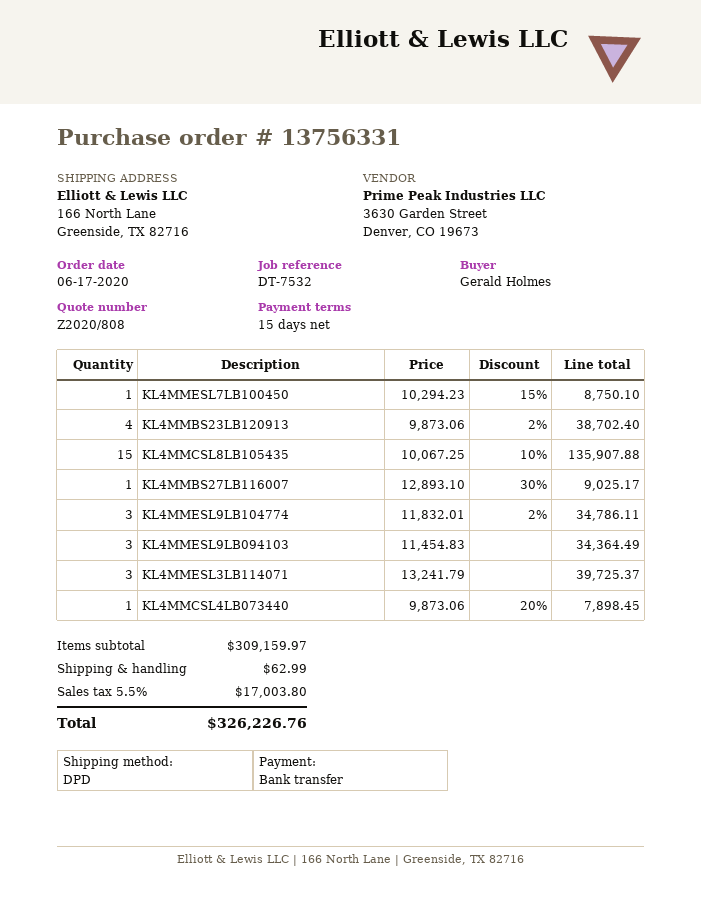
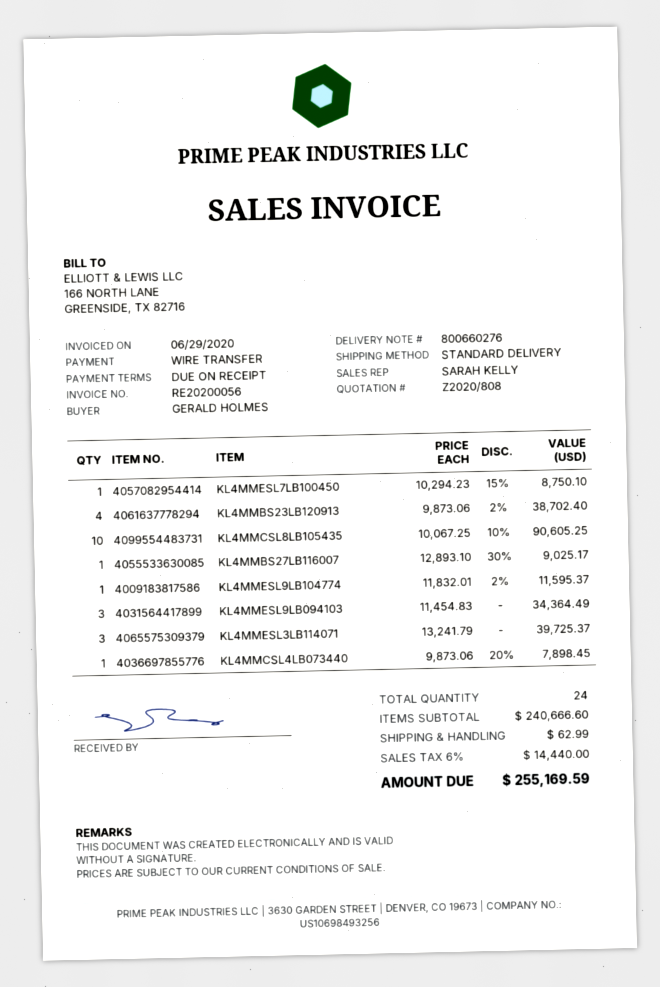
payment terms: 15 days -> on receipt
shipping method: DPD -> standard
KL4MMCSL8LB105435: 15 x 10067.25 - 10% = 135907.88 -> 10 x 10067.25 - 10% = 90605.25
KL4MMESL9LB104774: 3 x 11832.01 - 2% = 34786.11 -> 1 x 11832.01 - 2% = 11595.37
subtotal: 309159.97 -> 240666.60
tax: 5.5% = 17003.80 -> 6% = 14440.00
total: 326226.76 -> 255169.59

